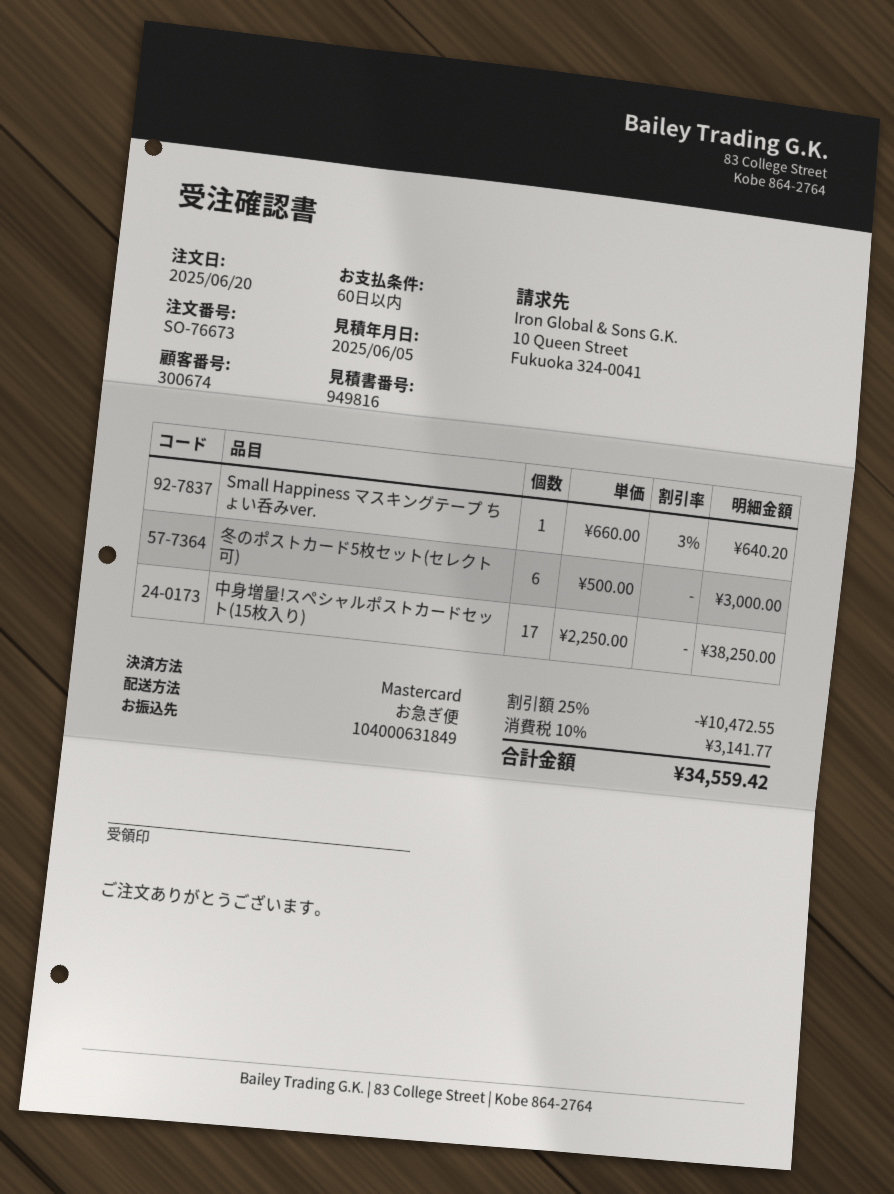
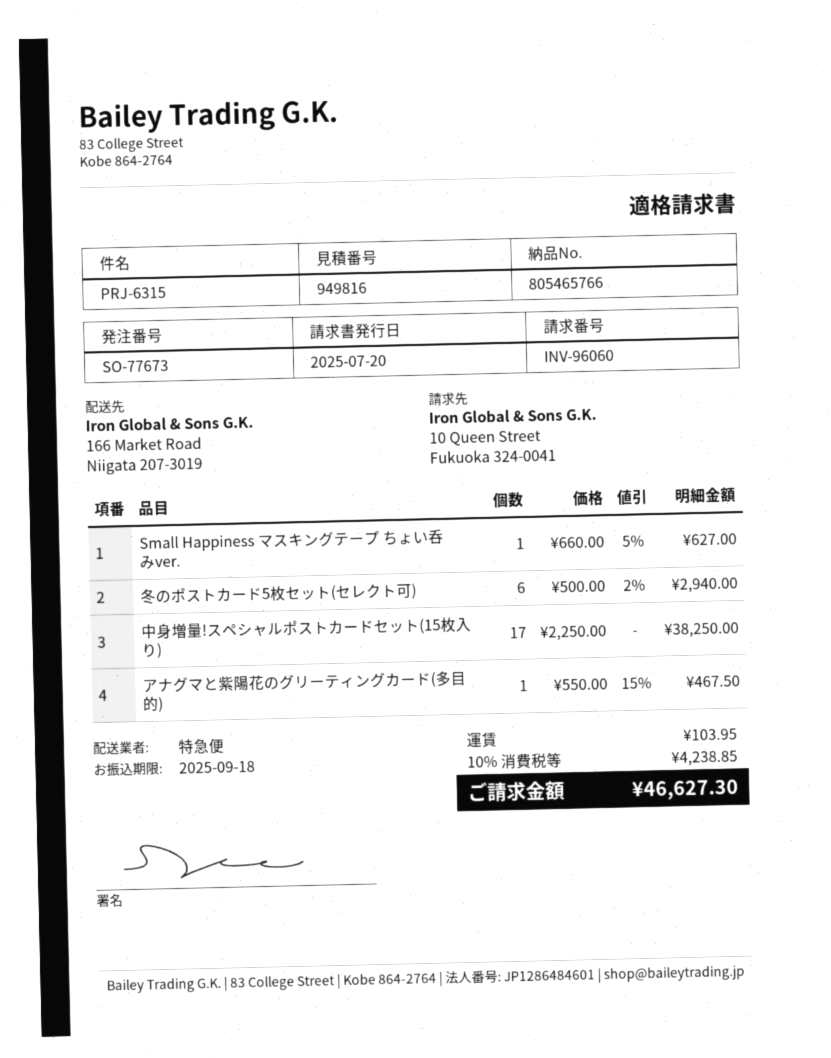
order number: SO-76673 -> SO-77673
Small Happiness マスキングテープ ちょい呑みver.: 1 x 660.00 - 3% = 640.20 -> 1 x 660.00 - 5% = 627.00
冬のポストカード5枚セット(セレクト可): 6 x 500.00 = 3000.00 -> 6 x 500.00 - 2% = 2940.00
アナグマと紫陽花のグリーティングカード(多目的): none -> 1 x 550.00 - 15% = 467.50
discount: 25% = 10472.55 -> none
shipping: none -> 103.95
tax: 10% = 3141.77 -> 10% = 4238.85
total: 34559.42 -> 46627.30

